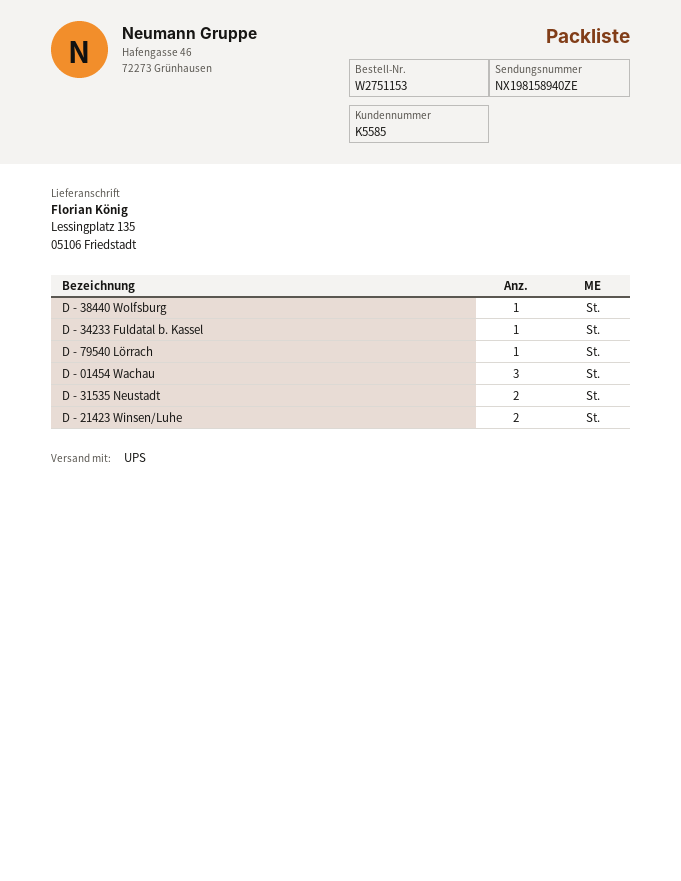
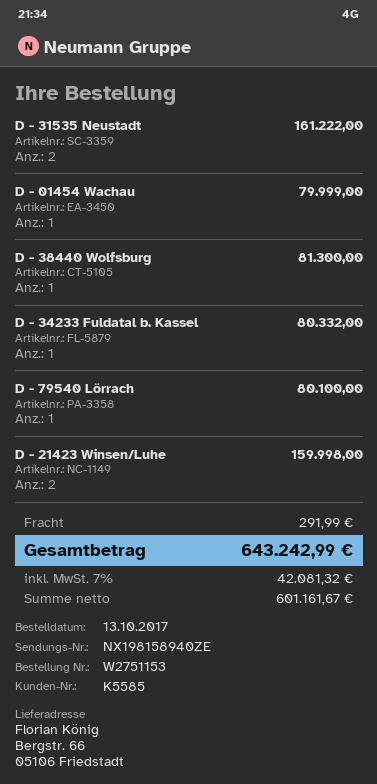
ship to: Lessingplatz 135, 05106 Friedstadt -> Bergstr. 66, 05106 Friedstadt
D - 01454 Wachau: 3 -> 1

